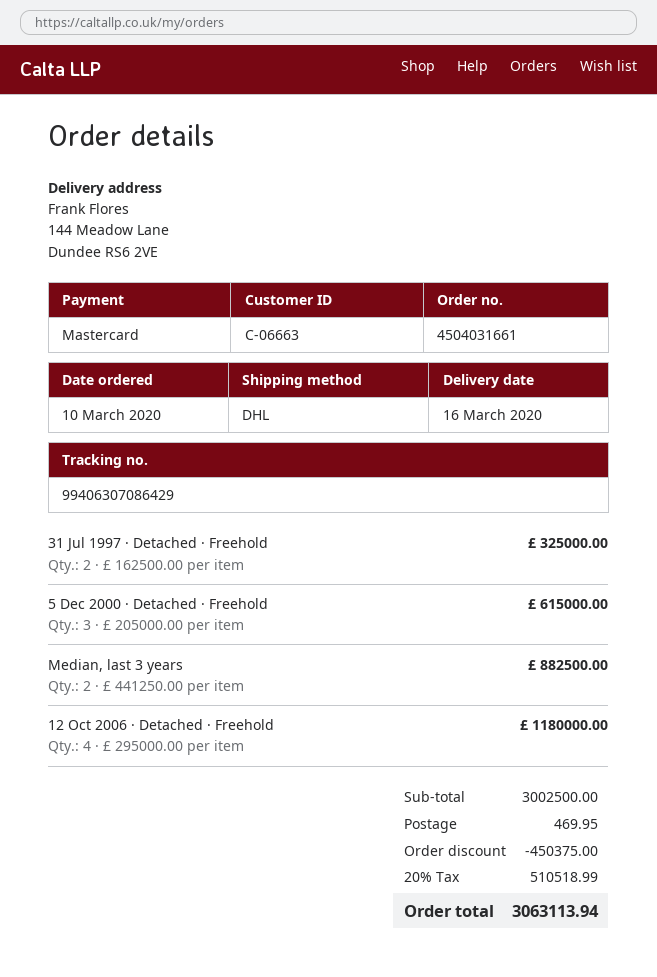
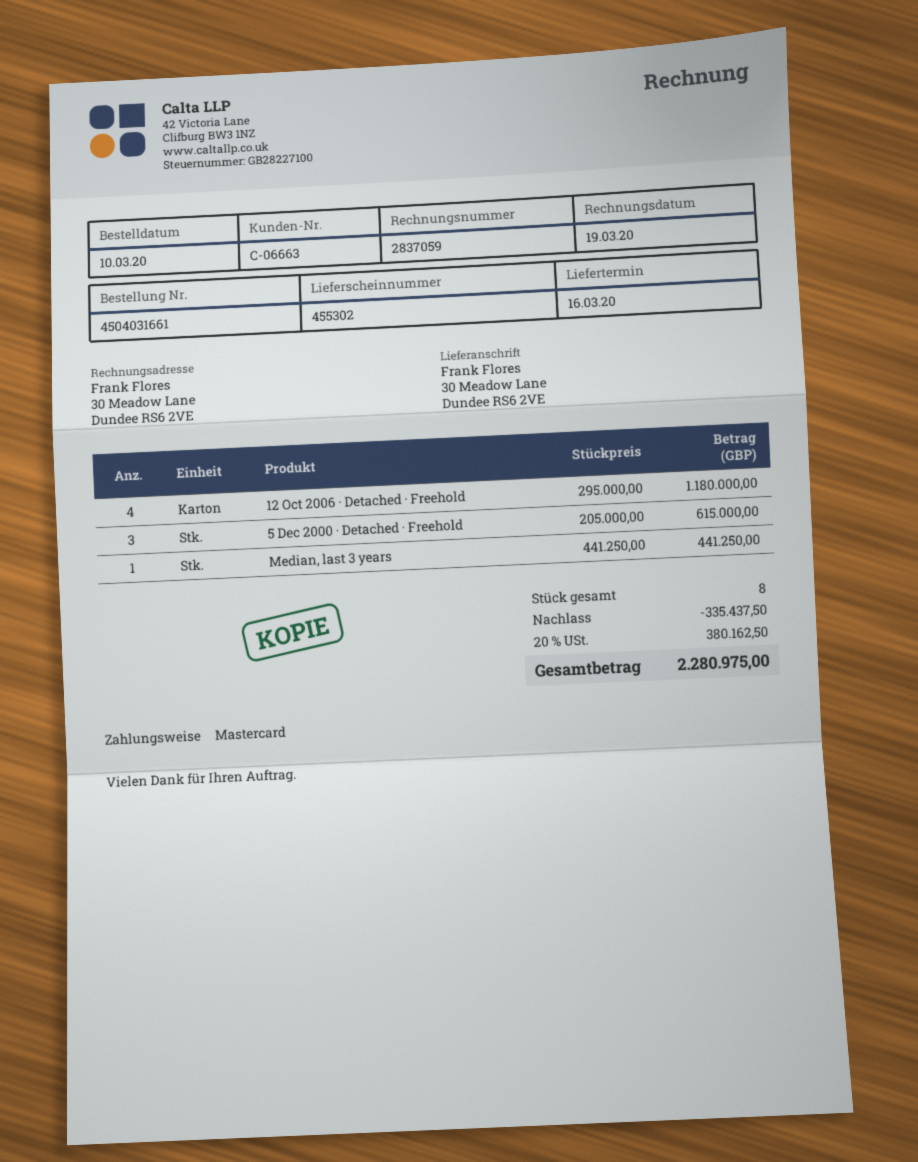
ship to: 144 Meadow Lane, Dundee RS6 2VE -> 30 Meadow Lane, Dundee RS6 2VE
31 Jul 1997 · Detached · Freehold: 2 x 162500.00 = 325000.00 -> none
Median, last 3 years: 2 x 441250.00 = 882500.00 -> 1 x 441250.00 = 441250.00
discount: 450375.00 -> 335437.50
shipping: 469.95 -> none
tax: 20% = 510518.99 -> 20% = 380162.50
total: 3063113.94 -> 2280975.00

